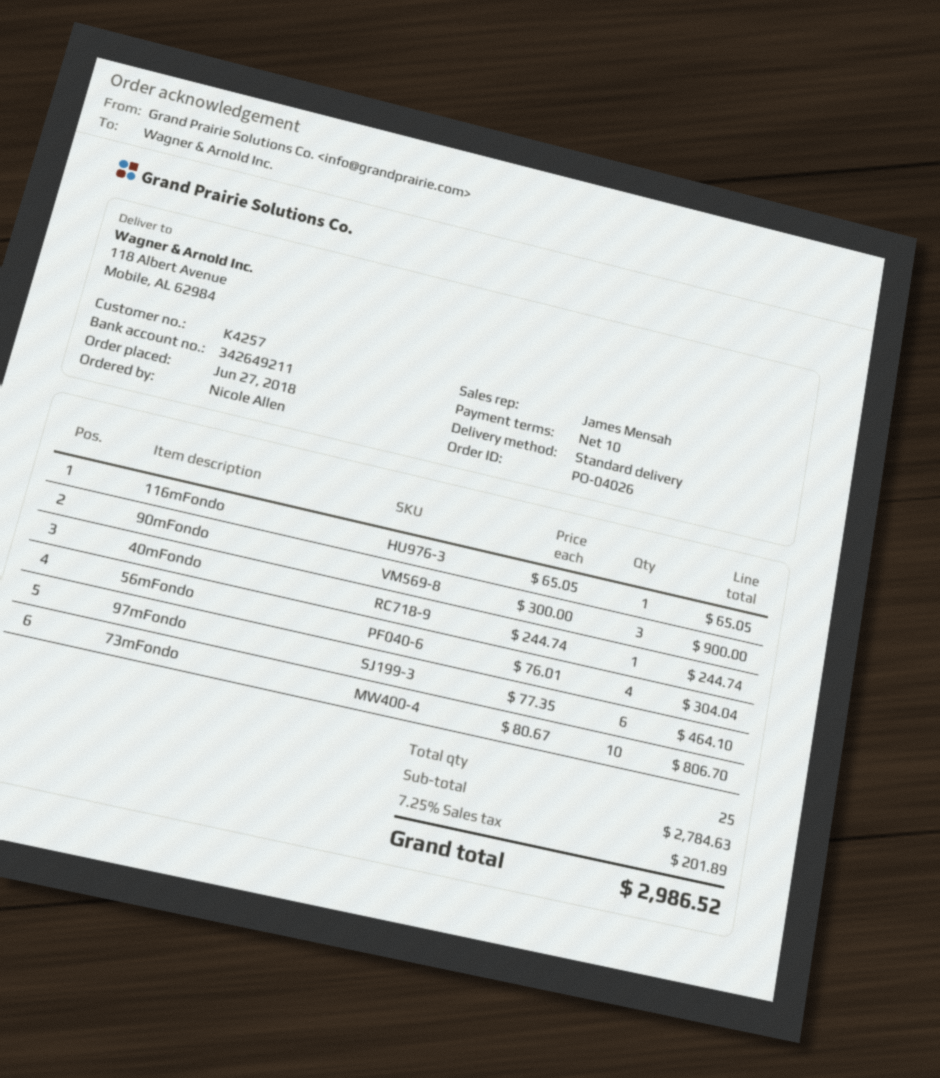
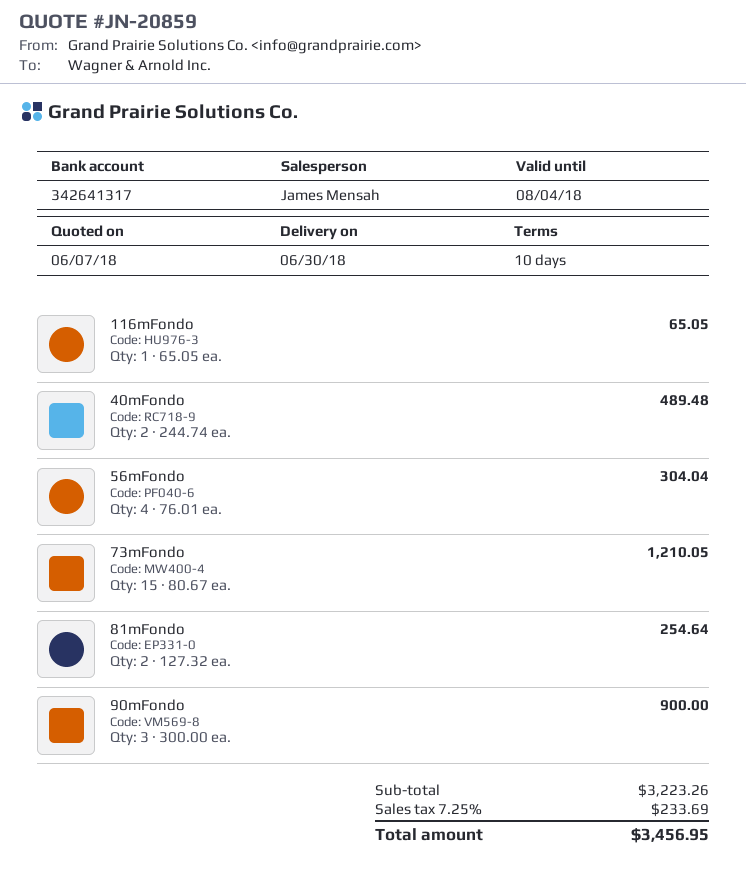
bank account: 342649211 -> 342641317
40mFondo: 1 x 244.74 = 244.74 -> 2 x 244.74 = 489.48
97mFondo: 6 x 77.35 = 464.10 -> none
73mFondo: 10 x 80.67 = 806.70 -> 15 x 80.67 = 1210.05
81mFondo: none -> 2 x 127.32 = 254.64
subtotal: 2784.63 -> 3223.26
tax: 7.25% = 201.89 -> 7.25% = 233.69
total: 2986.52 -> 3456.95

